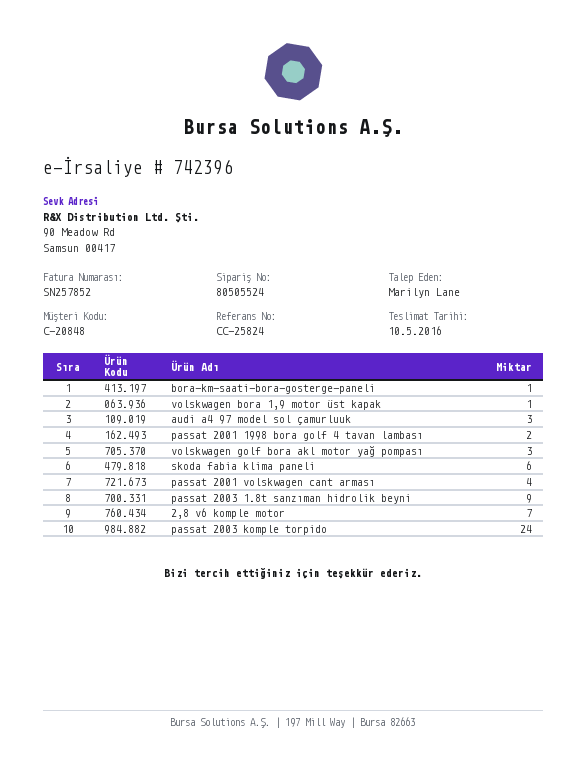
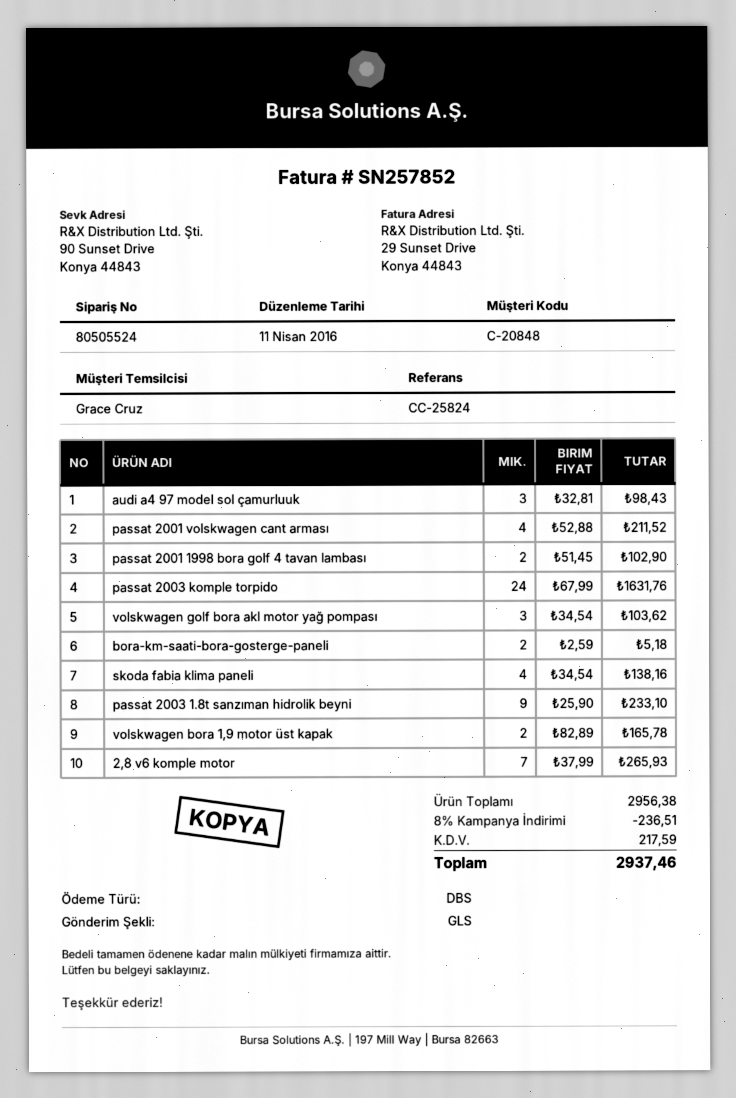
ship to: 90 Meadow Rd, Samsun 00417 -> 90 Sunset Drive, Konya 44843
bora-km-saati-bora-gosterge-paneli: 1 -> 2
volskwagen bora 1,9 motor üst kapak: 1 -> 2
skoda fabia klima paneli: 6 -> 4

